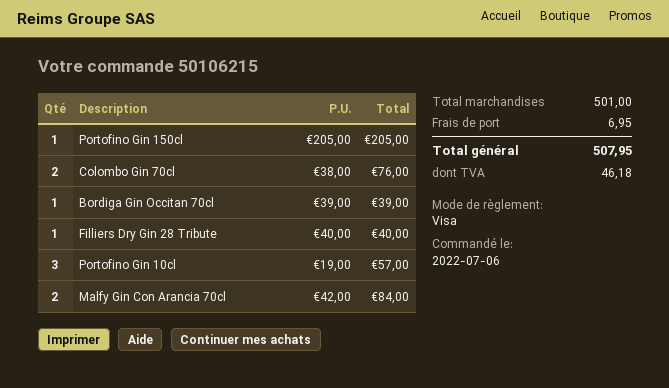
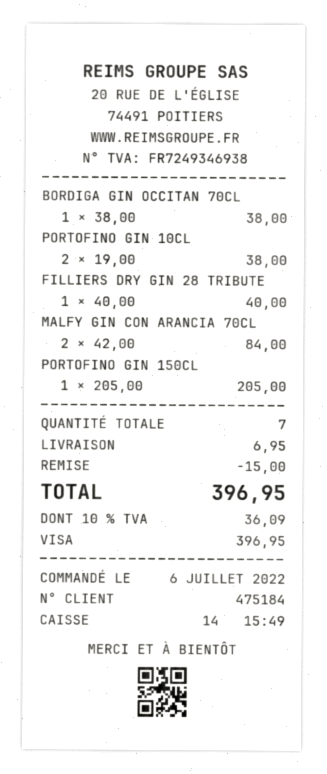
Colombo Gin 70cl: 2 x 38.00 = 76.00 -> none
Bordiga Gin Occitan 70cl: 1 x 39.00 = 39.00 -> 1 x 38.00 = 38.00
Portofino Gin 10cl: 3 x 19.00 = 57.00 -> 2 x 19.00 = 38.00
discount: none -> 15.00
tax: 46.18 -> 36.09
total: 507.95 -> 396.95

